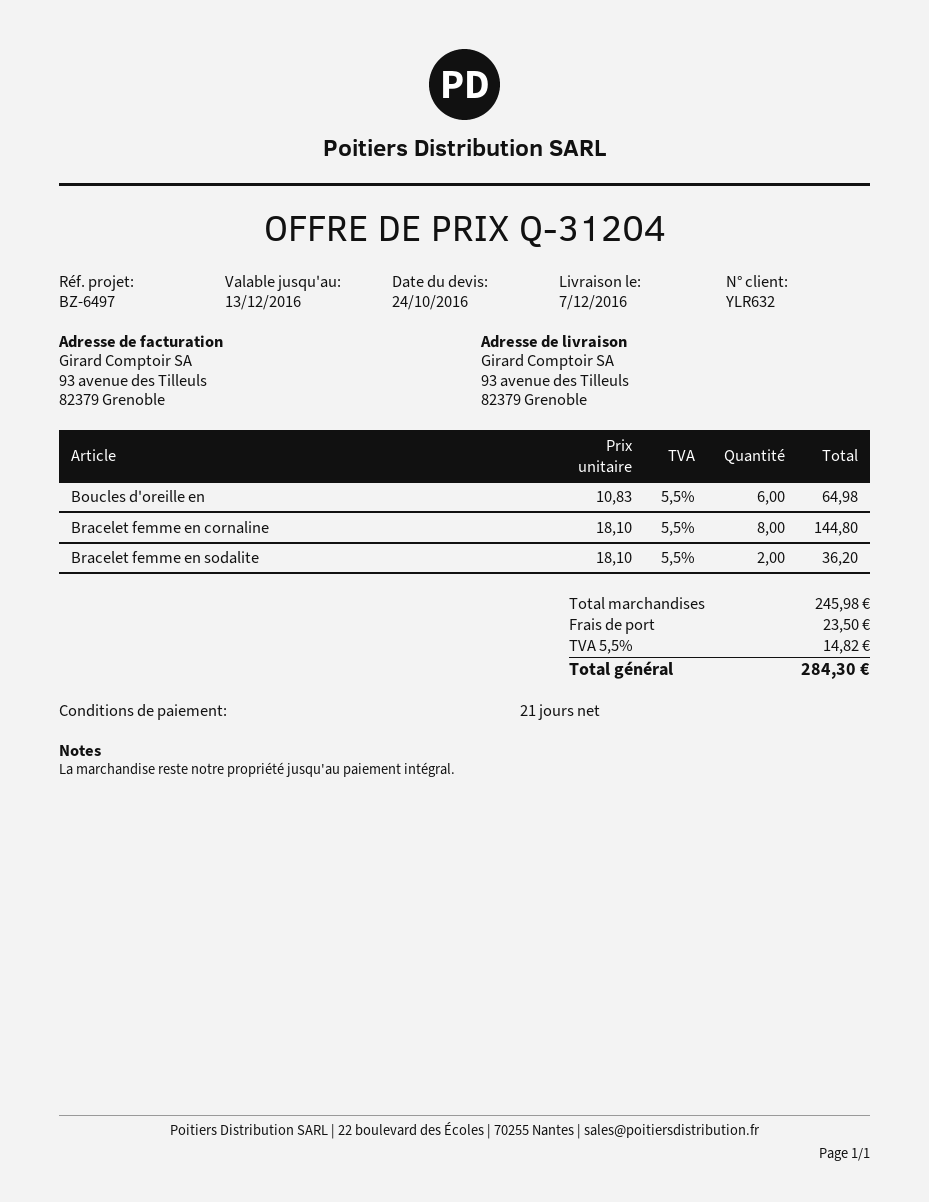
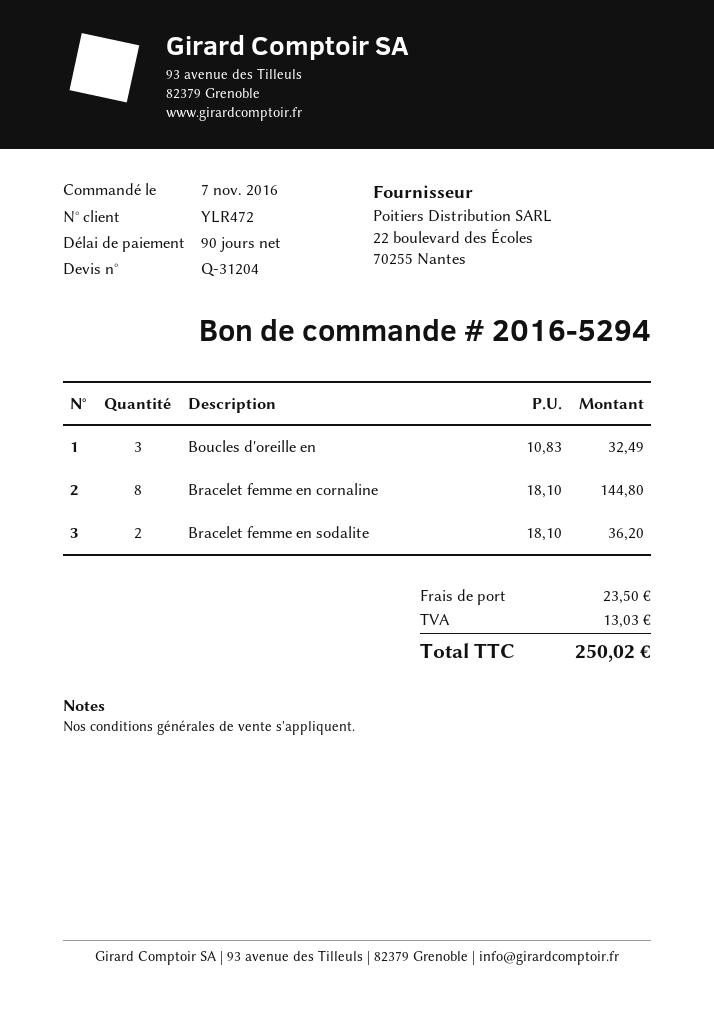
payment terms: 21 days -> 90 days
customer number: YLR632 -> YLR472
Boucles d'oreille en: 6 x 10.83 = 64.98 -> 3 x 10.83 = 32.49
tax: 14.82 -> 13.03
total: 284.30 -> 250.02

